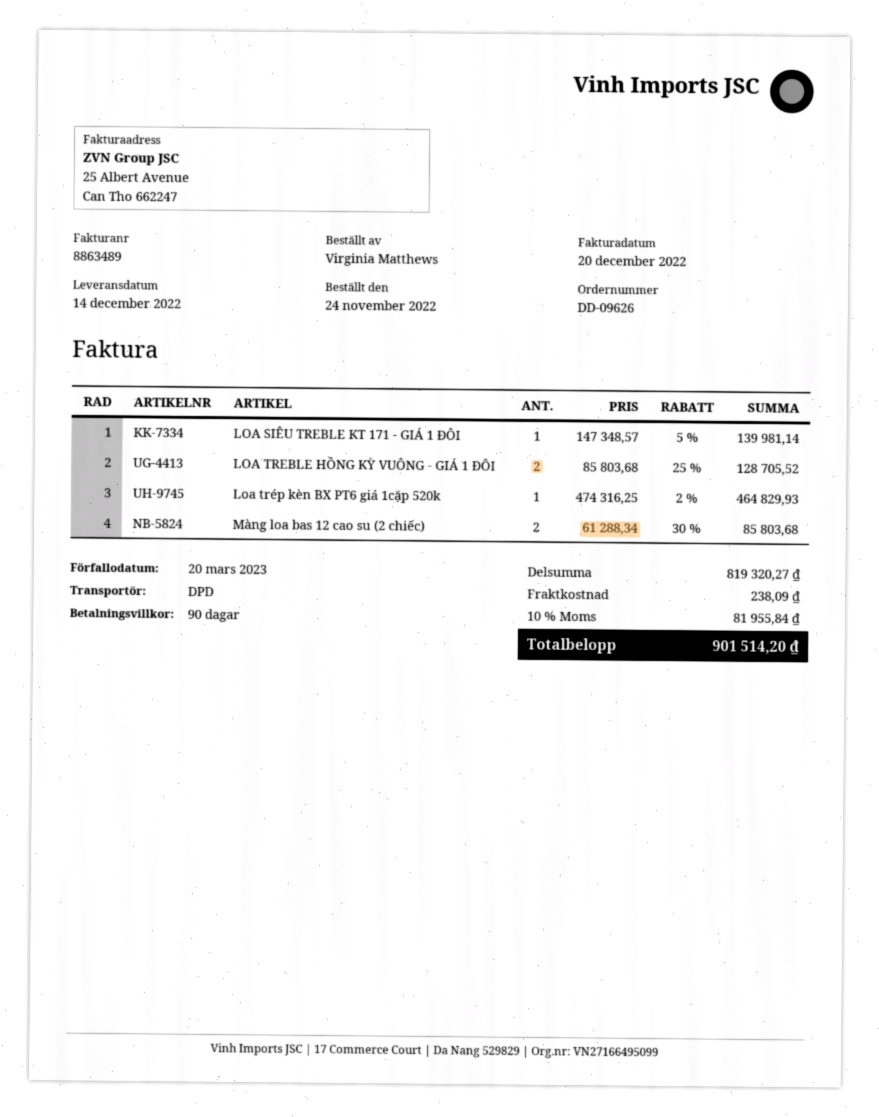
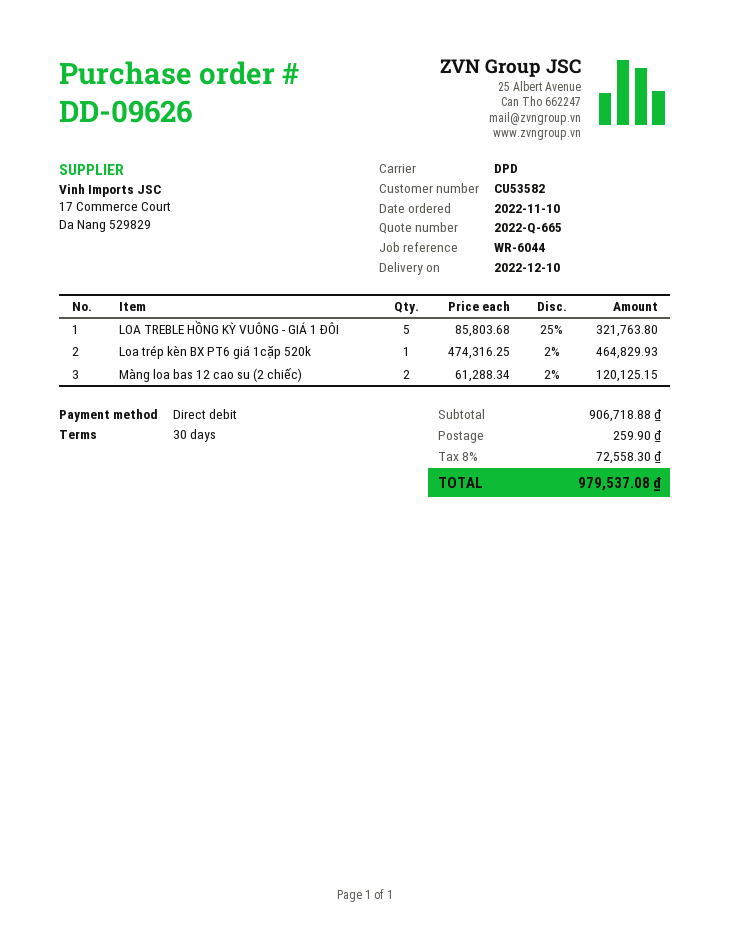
order date: 2022-11-24 -> 2022-11-10
delivery date: 2022-12-14 -> 2022-12-10
payment terms: 90 days -> 30 days
LOA SIÊU TREBLE KT 171 - GIÁ 1 ĐÔI: 1 x 147348.57 - 5% = 139981.14 -> none
LOA TREBLE HỒNG KỲ VUÔNG - GIÁ 1 ĐÔI: 2 x 85803.68 - 25% = 128705.52 -> 5 x 85803.68 - 25% = 321763.80
Màng loa bas 12 cao su (2 chiếc): 2 x 61288.34 - 30% = 85803.68 -> 2 x 61288.34 - 2% = 120125.15
subtotal: 819320.27 -> 906718.88
shipping: 238.09 -> 259.90
tax: 10% = 81955.84 -> 8% = 72558.30
total: 901514.20 -> 979537.08

